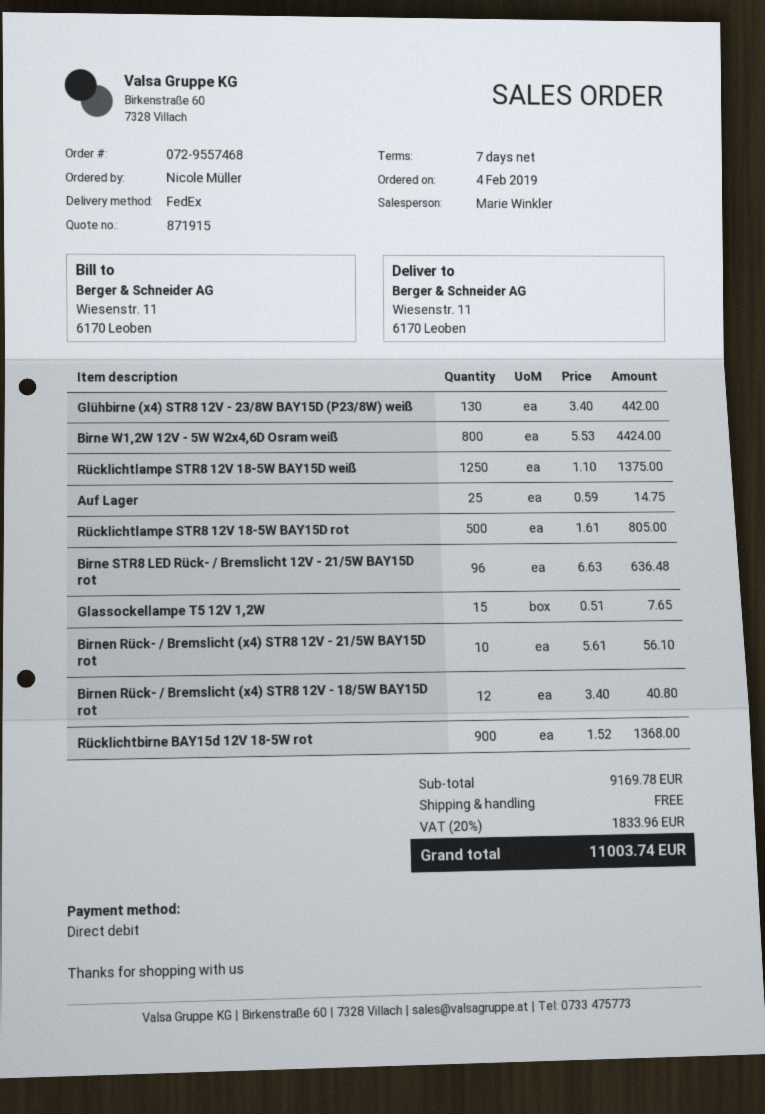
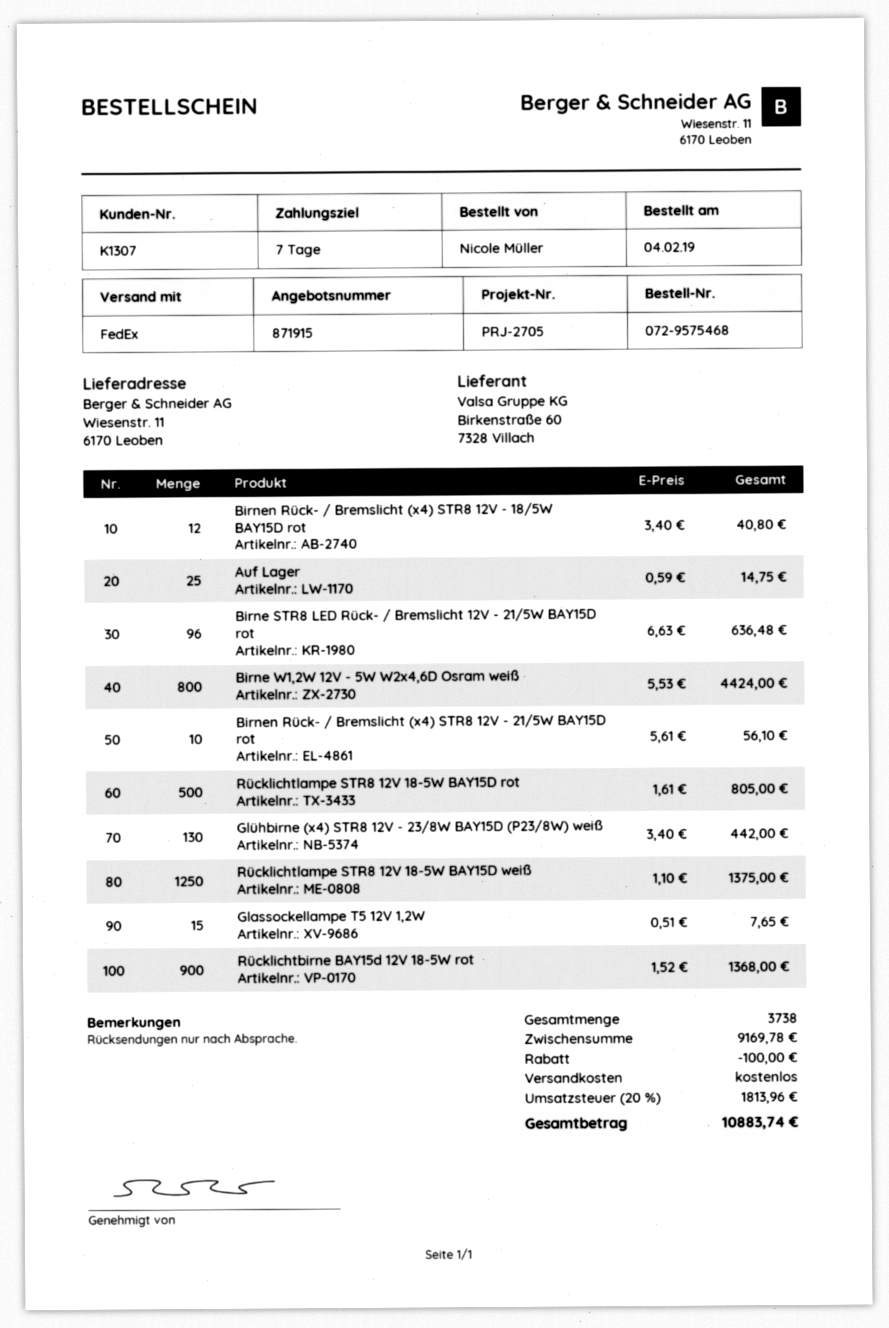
order number: 072-9557468 -> 072-9575468
discount: none -> 100.00
tax: 20% = 1833.96 -> 20% = 1813.96
total: 11003.74 -> 10883.74

